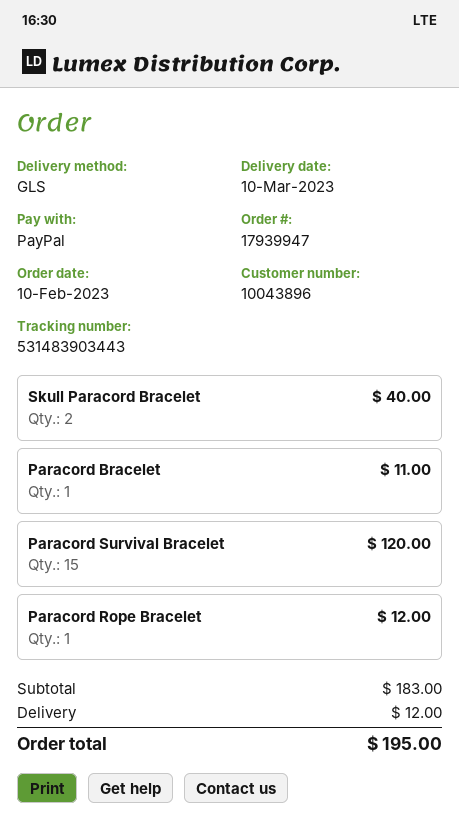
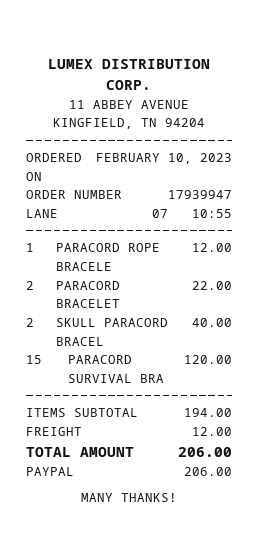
Paracord Bracelet: 1 for 11.00 -> 2 for 22.00
subtotal: 183.00 -> 194.00
total: 195.00 -> 206.00

